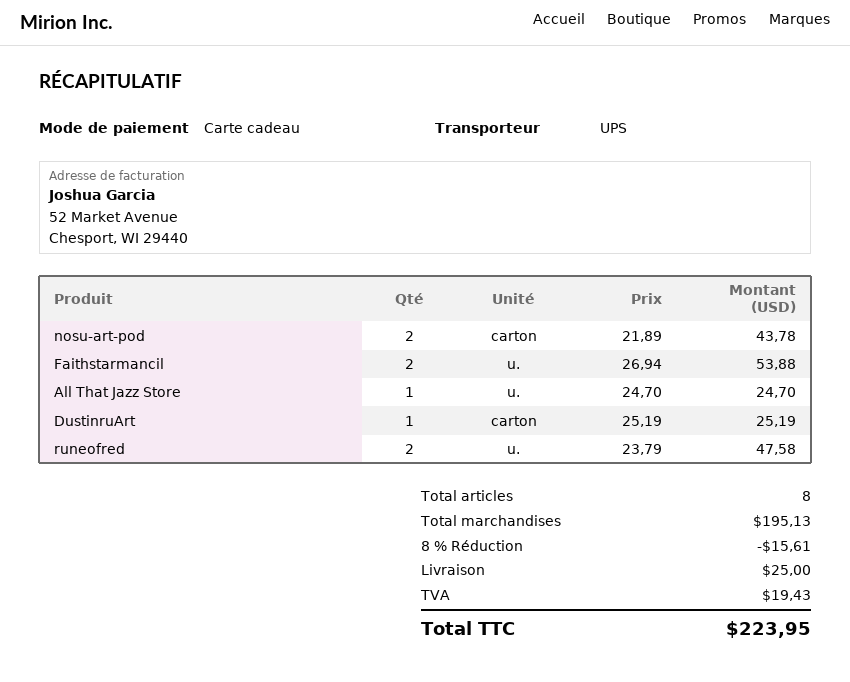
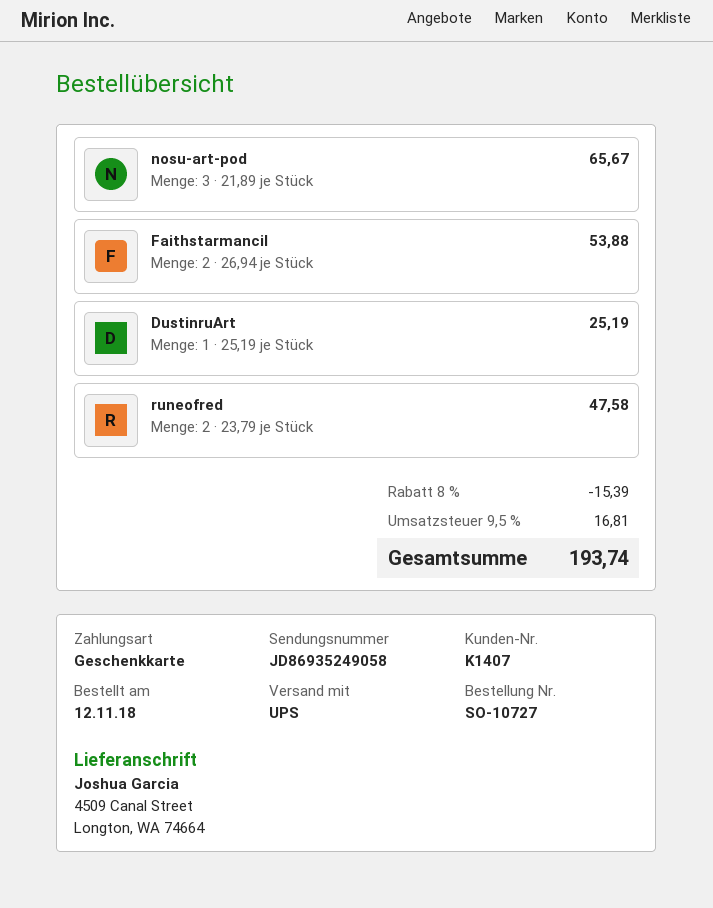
nosu-art-pod: 2 x 21.89 = 43.78 -> 3 x 21.89 = 65.67
All That Jazz Store: 1 x 24.70 = 24.70 -> none
discount: 8% = 15.61 -> 8% = 15.39
shipping: 25.00 -> none
tax: 19.43 -> 16.81
total: 223.95 -> 193.74

